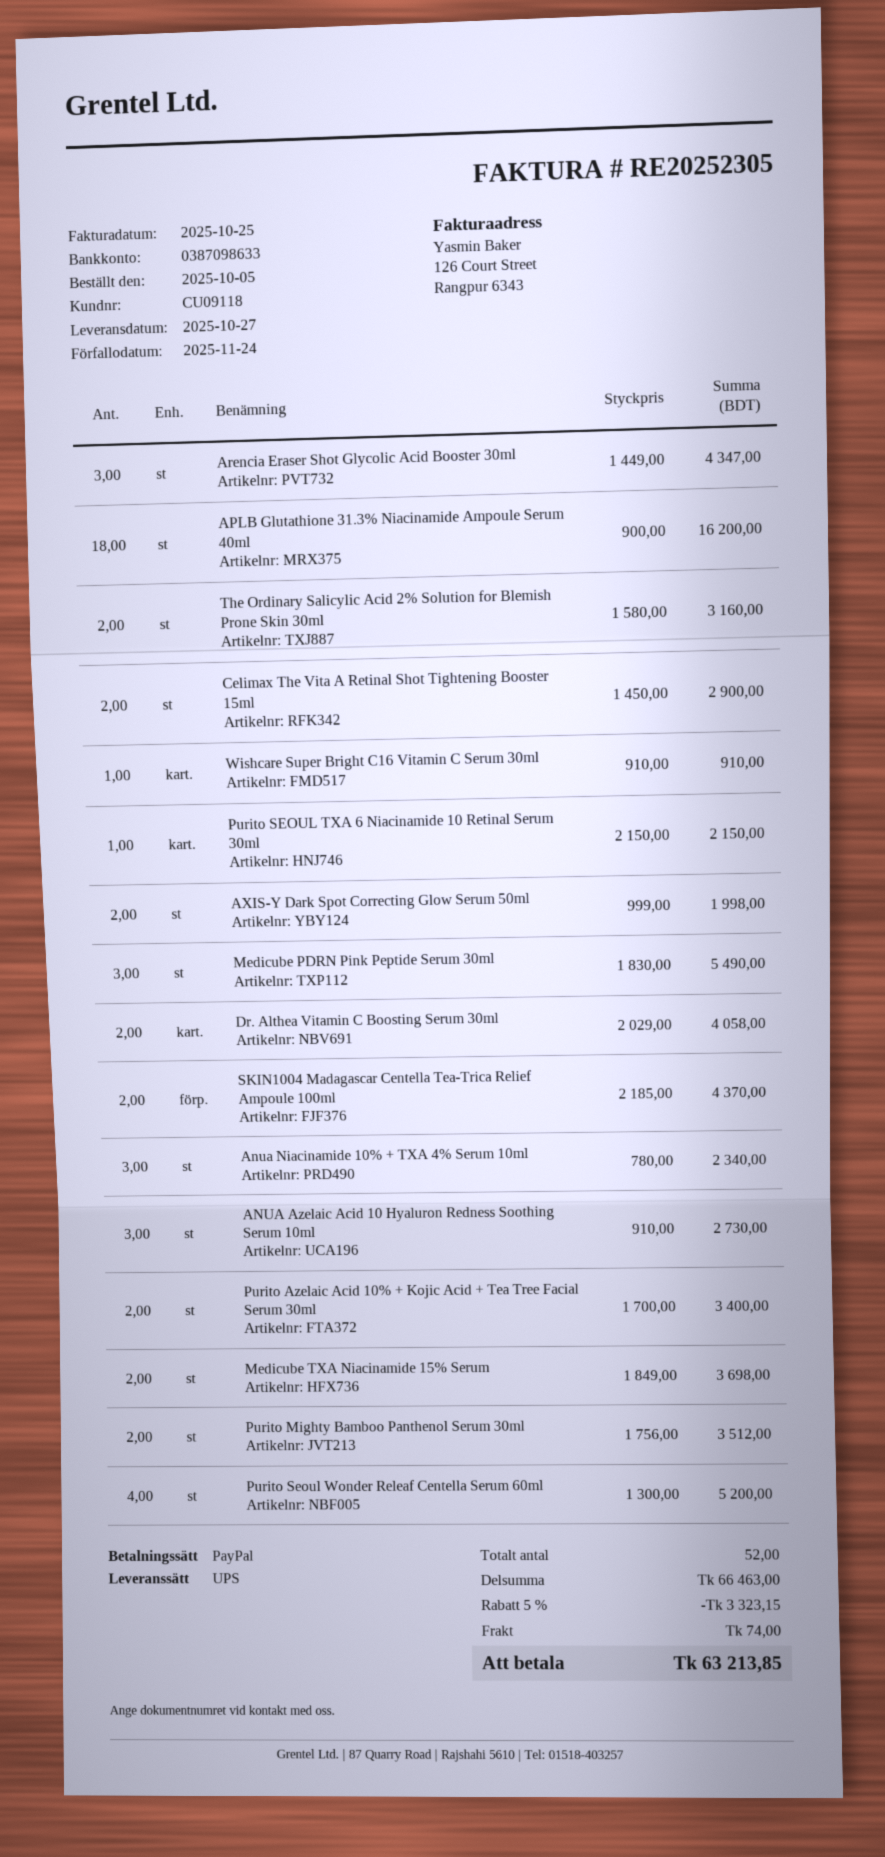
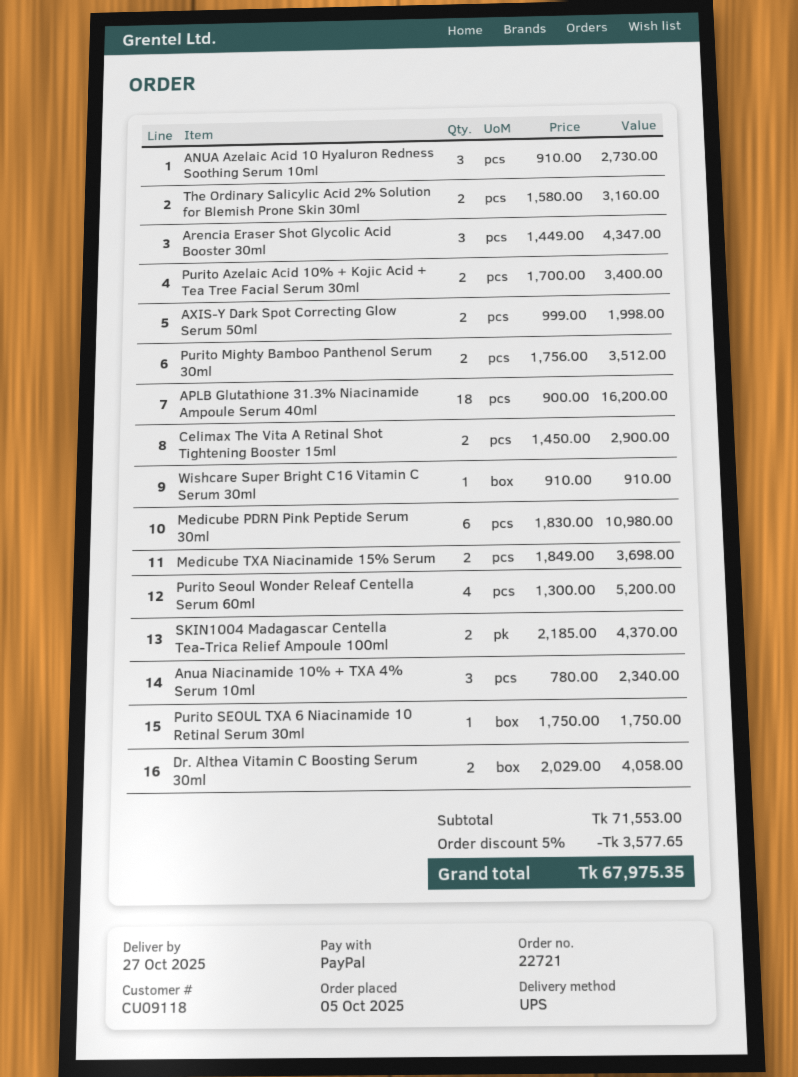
Purito SEOUL TXA 6 Niacinamide 10 Retinal Serum 30ml: 1 x 2150.00 = 2150.00 -> 1 x 1750.00 = 1750.00
Medicube PDRN Pink Peptide Serum 30ml: 3 x 1830.00 = 5490.00 -> 6 x 1830.00 = 10980.00
subtotal: 66463.00 -> 71553.00
discount: 5% = 3323.15 -> 5% = 3577.65
shipping: 74.00 -> none
total: 63213.85 -> 67975.35

